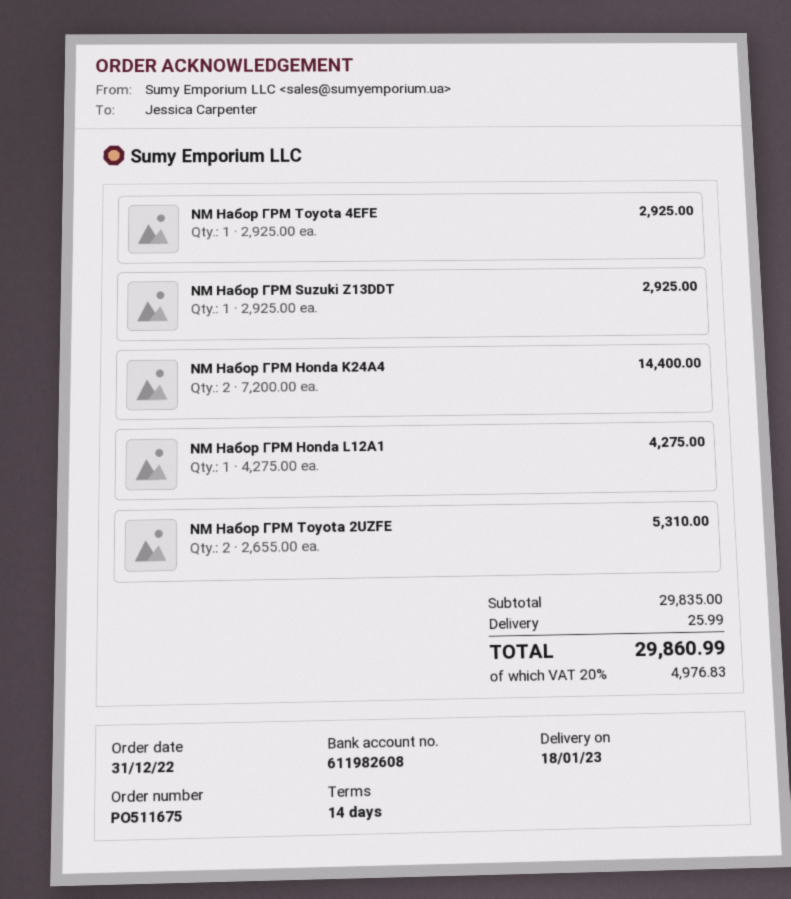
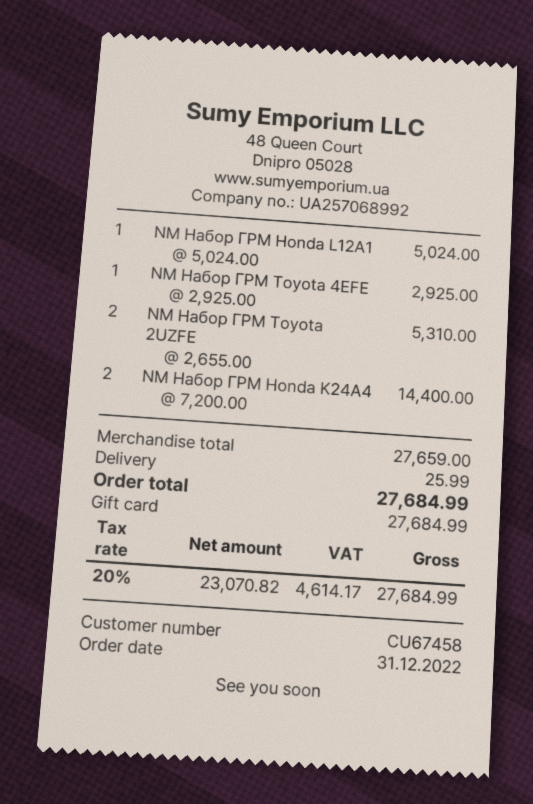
NM Набор ГРМ Suzuki Z13DDT: 1 x 2925.00 = 2925.00 -> none
NM Набор ГРМ Honda L12A1: 1 x 4275.00 = 4275.00 -> 1 x 5024.00 = 5024.00
subtotal: 29835.00 -> 27659.00
tax: 20% = 4976.83 -> 20% = 4614.17
total: 29860.99 -> 27684.99

